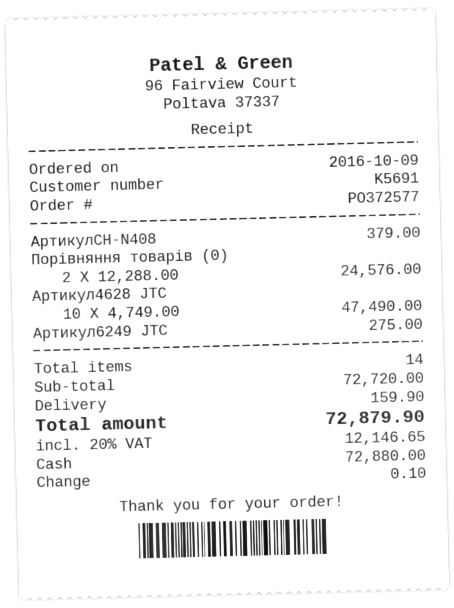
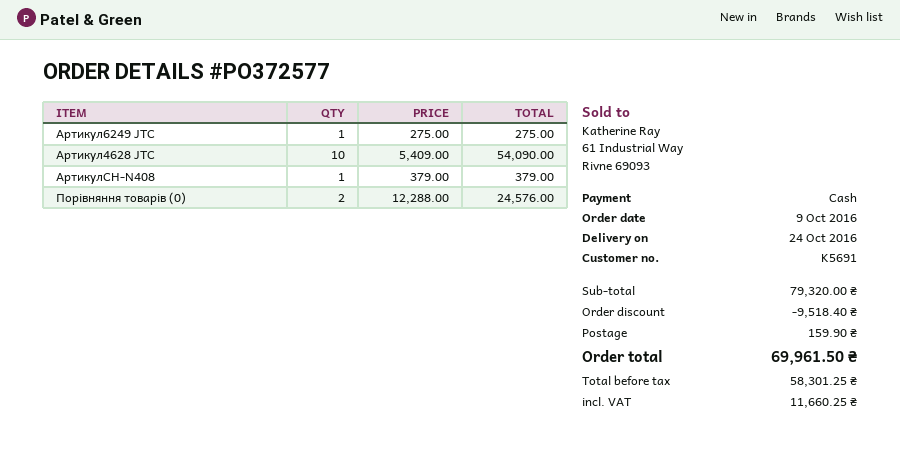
Артикул4628 JTC: 10 x 4749.00 = 47490.00 -> 10 x 5409.00 = 54090.00
subtotal: 72720.00 -> 79320.00
discount: none -> 9518.40
tax: 12146.65 -> 11660.25
total: 72879.90 -> 69961.50

